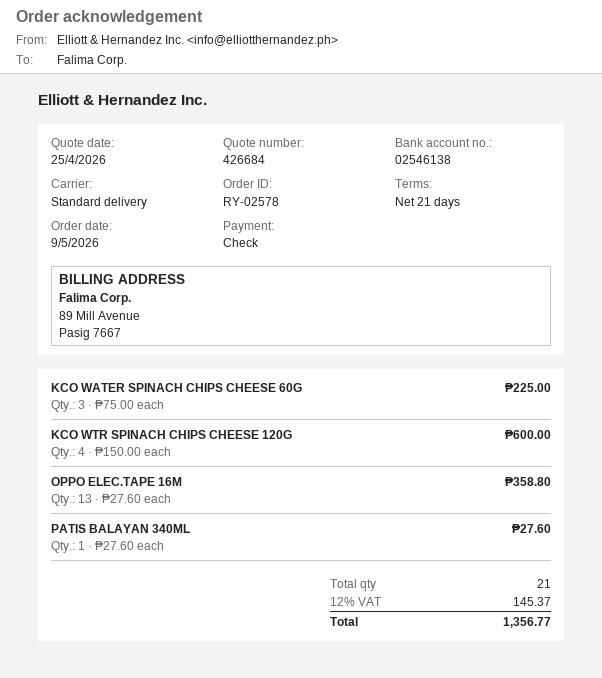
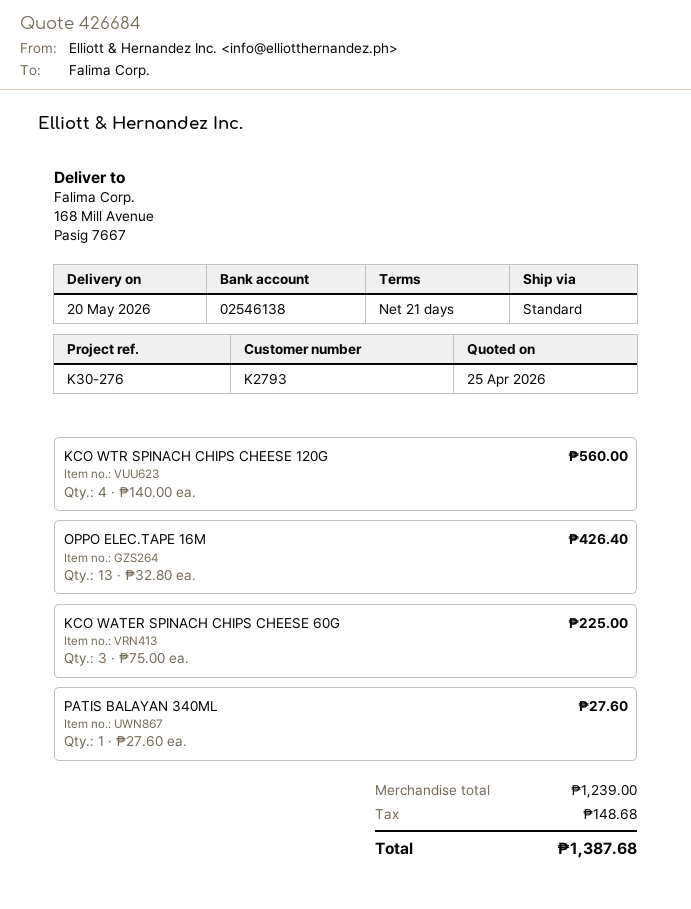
KCO WTR SPINACH CHIPS CHEESE 120G: 4 x 150.00 = 600.00 -> 4 x 140.00 = 560.00
OPPO ELEC.TAPE 16M: 13 x 27.60 = 358.80 -> 13 x 32.80 = 426.40
tax: 145.37 -> 148.68
total: 1356.77 -> 1387.68

